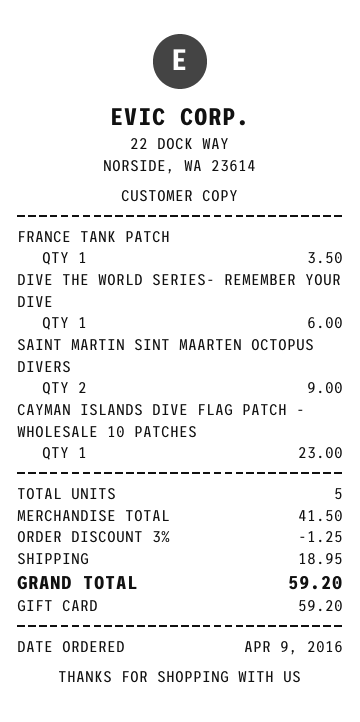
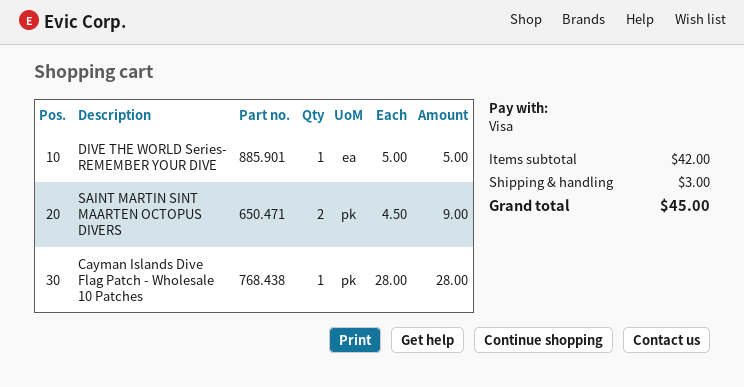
payment method: gift card -> Visa
FRANCE TANK PATCH: 1 for 3.50 -> none
DIVE THE WORLD SERIES- REMEMBER YOUR DIVE: 1 for 6.00 -> 1 for 5.00
CAYMAN ISLANDS DIVE FLAG PATCH - WHOLESALE 10 PATCHES: 1 for 23.00 -> 1 for 28.00
subtotal: 41.50 -> 42.00
discount: 3% = 1.25 -> none
shipping: 18.95 -> 3.00
total: 59.20 -> 45.00

